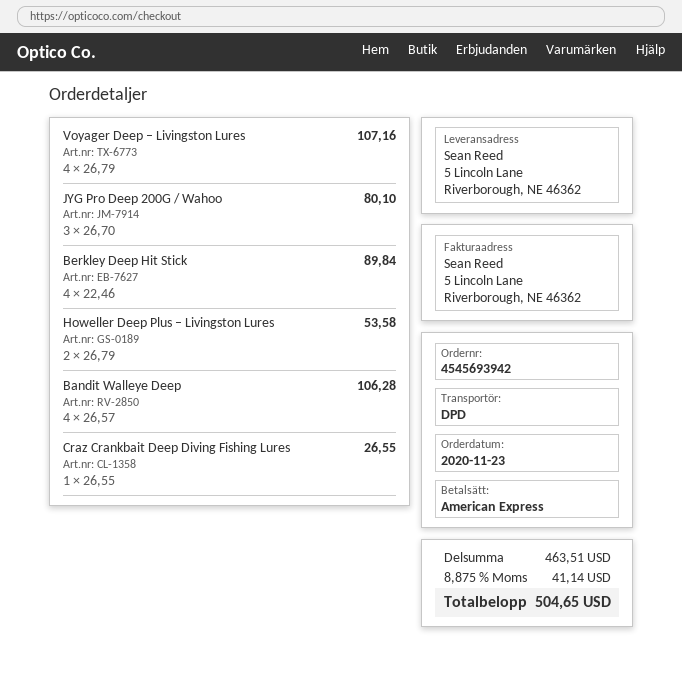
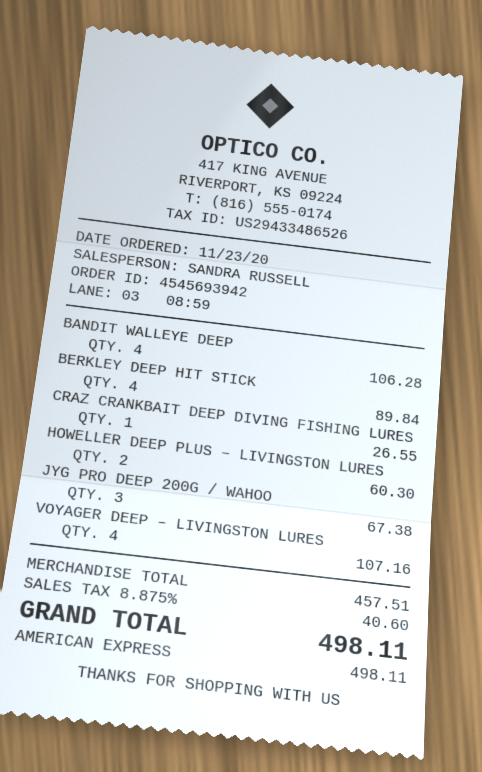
JYG Pro Deep 200G / Wahoo: 3 for 80.10 -> 3 for 67.38
Howeller Deep Plus – Livingston Lures: 2 for 53.58 -> 2 for 60.30
subtotal: 463.51 -> 457.51
tax: 8.875% = 41.14 -> 8.875% = 40.60
total: 504.65 -> 498.11

